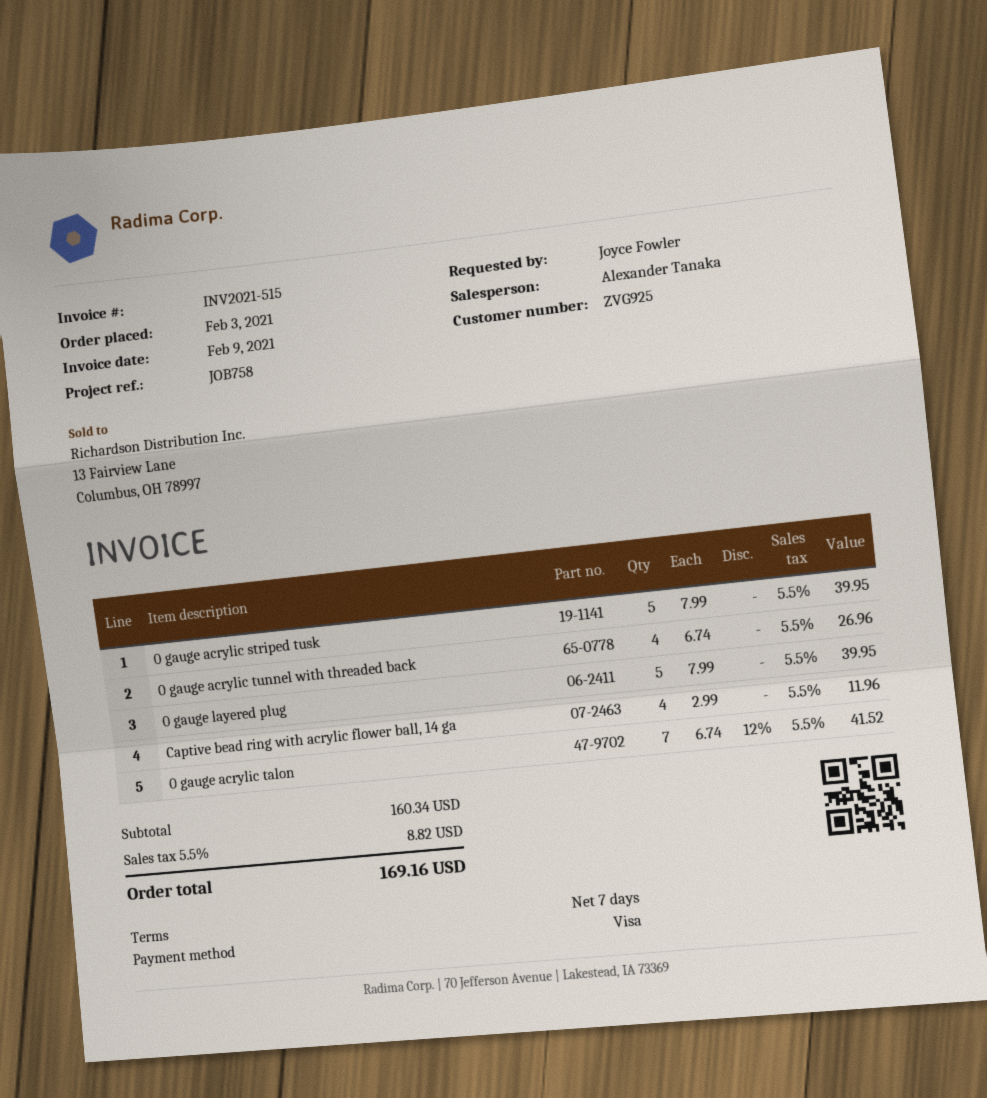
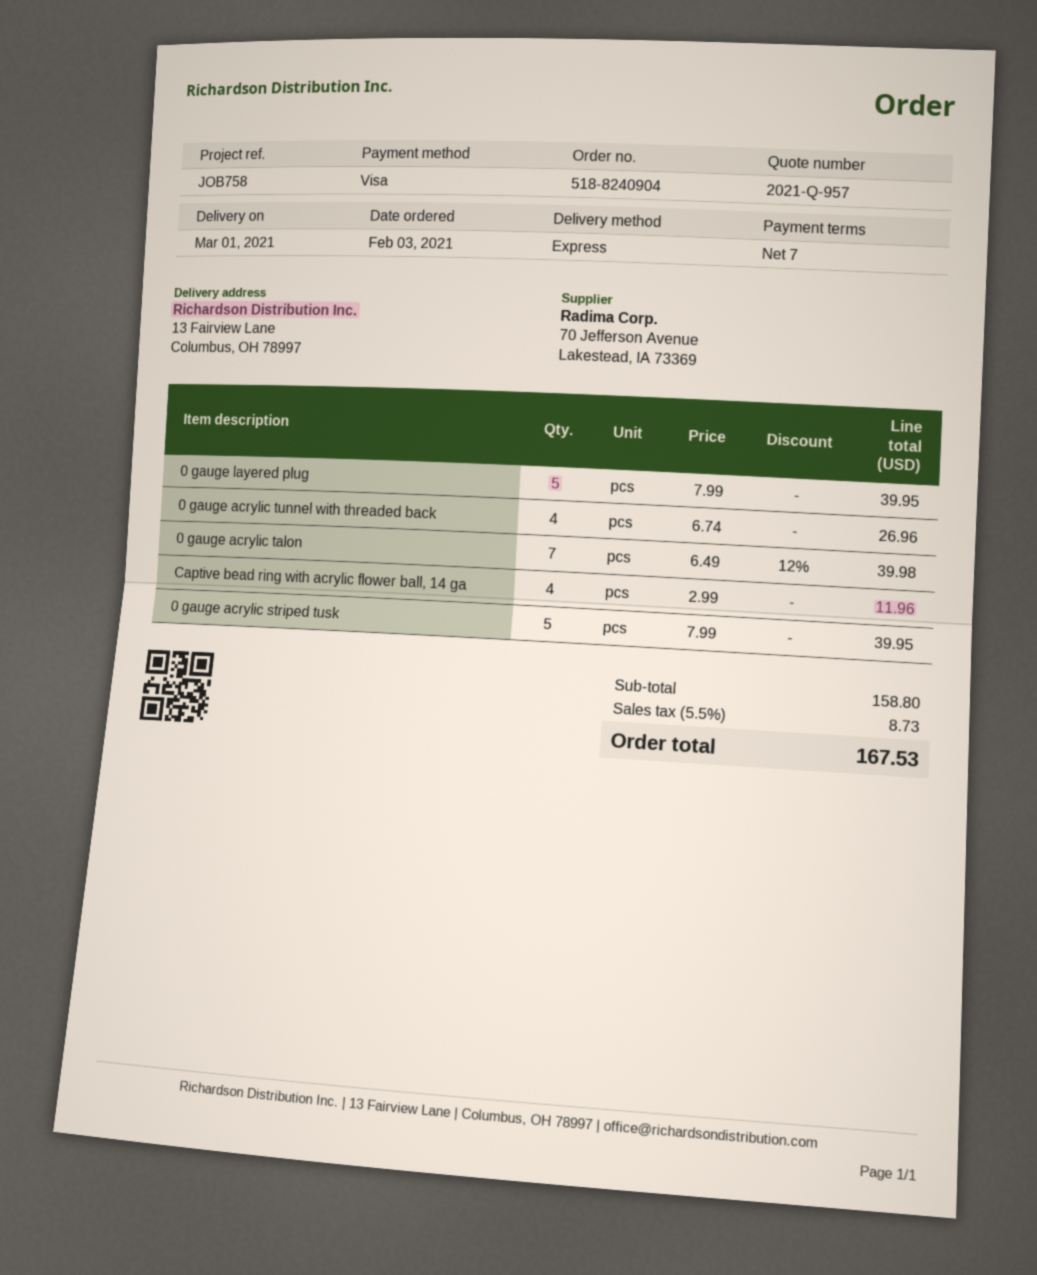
0 gauge acrylic talon: 7 x 6.74 - 12% = 41.52 -> 7 x 6.49 - 12% = 39.98
subtotal: 160.34 -> 158.80
tax: 5.5% = 8.82 -> 5.5% = 8.73
total: 169.16 -> 167.53

